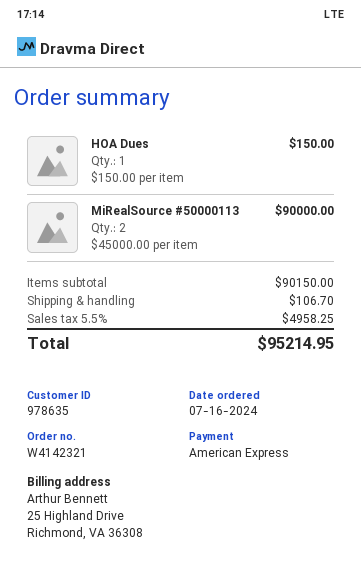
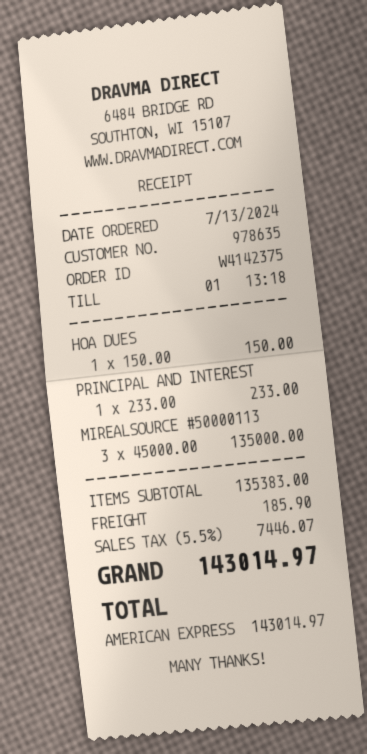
order number: W4142321 -> W4142375
order date: 2024-07-16 -> 2024-07-13
MiRealSource #50000113: 2 x 45000.00 = 90000.00 -> 3 x 45000.00 = 135000.00
PRINCIPAL AND INTEREST: none -> 1 x 233.00 = 233.00
subtotal: 90150.00 -> 135383.00
shipping: 106.70 -> 185.90
tax: 5.5% = 4958.25 -> 5.5% = 7446.07
total: 95214.95 -> 143014.97

